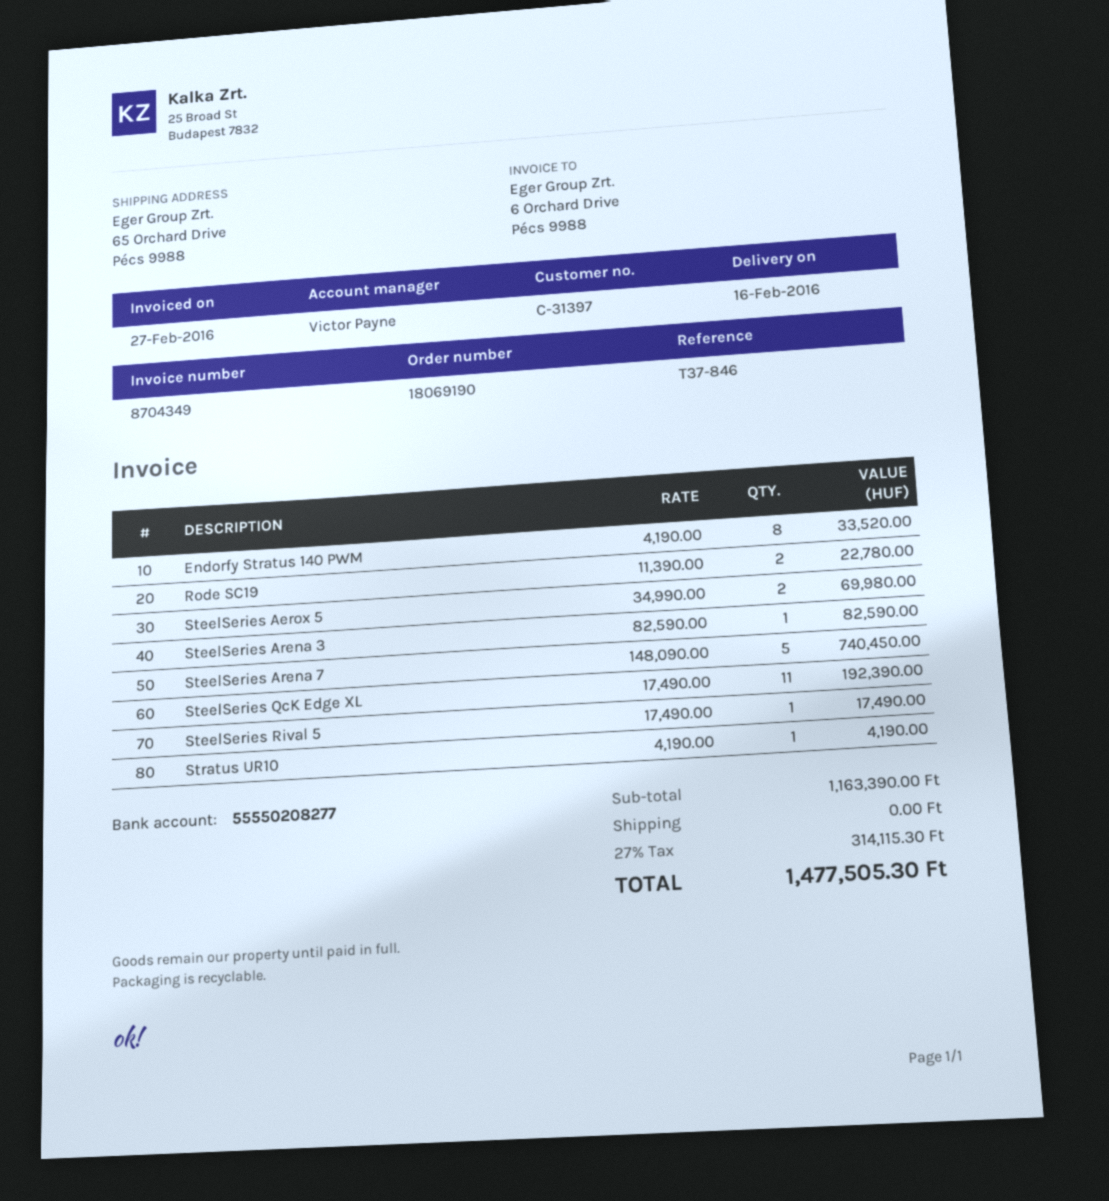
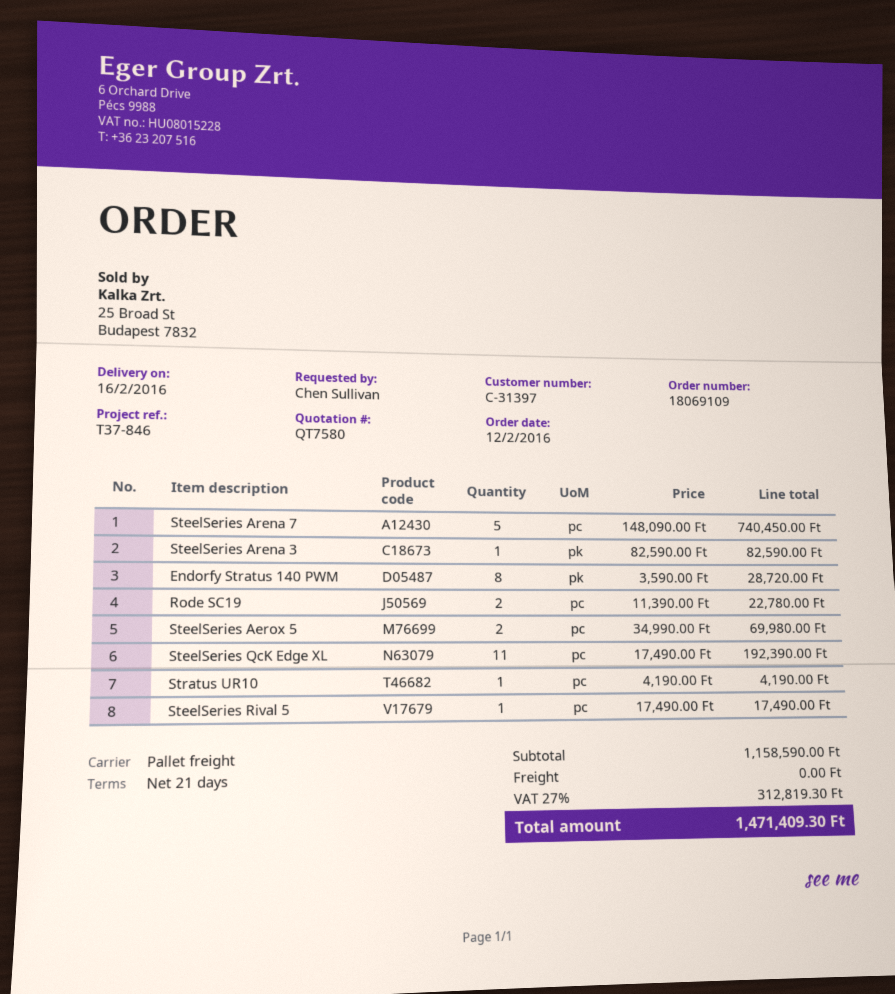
order number: 18069190 -> 18069109
Endorfy Stratus 140 PWM: 8 x 4190.00 = 33520.00 -> 8 x 3590.00 = 28720.00
subtotal: 1163390.00 -> 1158590.00
tax: 27% = 314115.30 -> 27% = 312819.30
total: 1477505.30 -> 1471409.30

